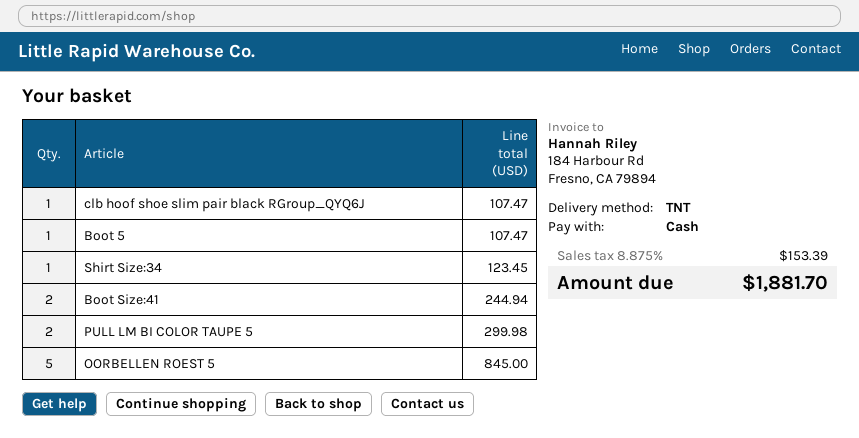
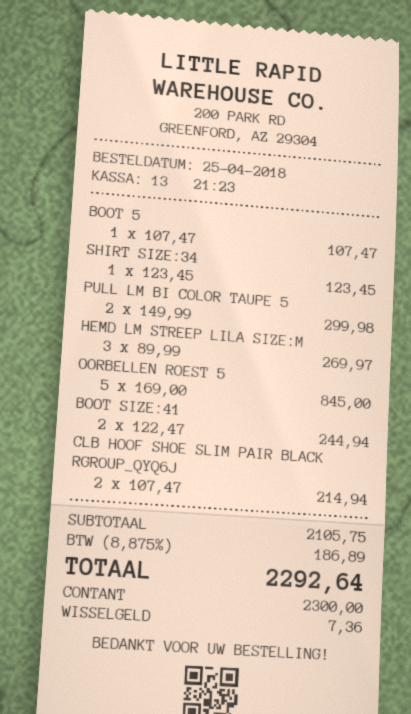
clb hoof shoe slim pair black RGroup_QYQ6J: 1 for 107.47 -> 2 for 214.94
HEMD LM STREEP LILA SIZE:M: none -> 3 for 269.97
tax: 8.875% = 153.39 -> 8.875% = 186.89
total: 1881.70 -> 2292.64

